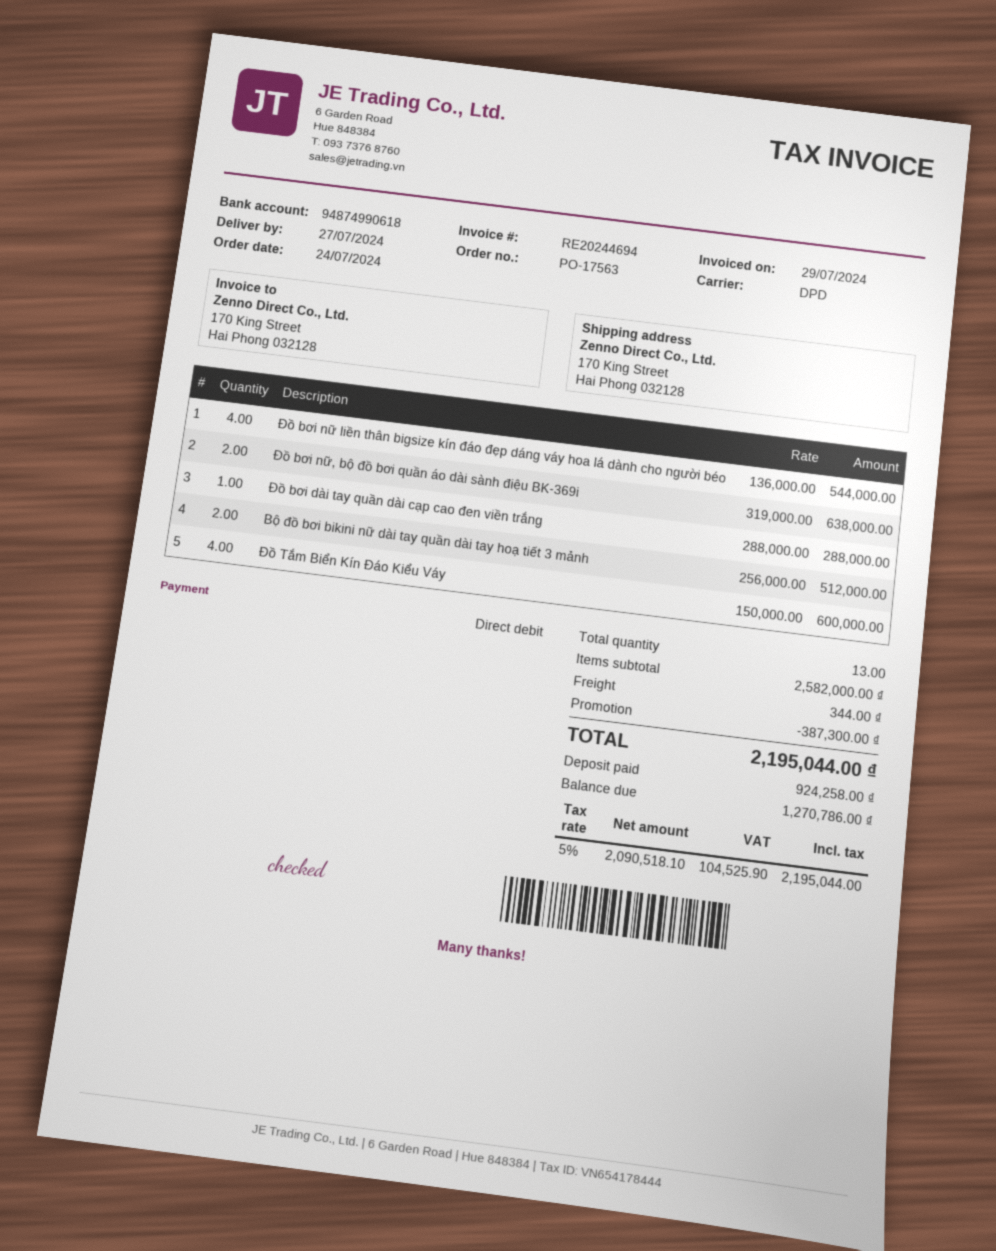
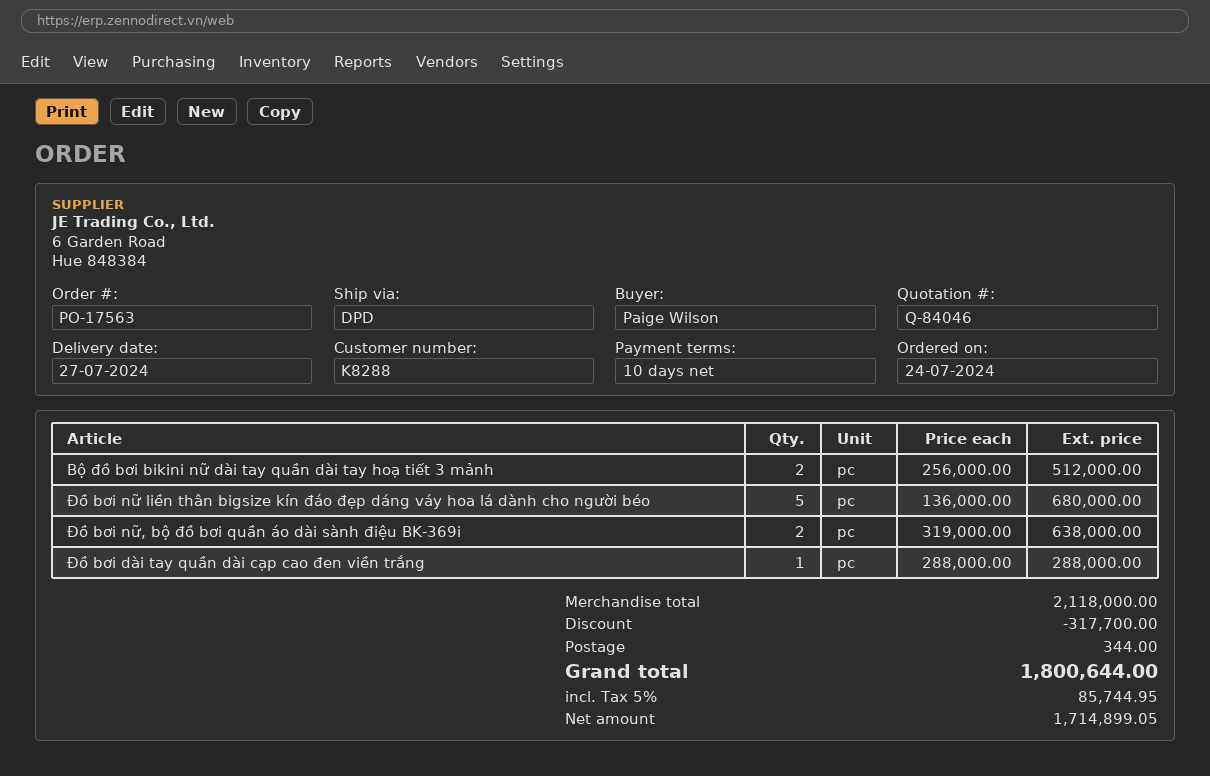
Đồ bơi nữ liền thân bigsize kín đáo đẹp dáng váy hoa lá dành cho người béo: 4 x 136000.00 = 544000.00 -> 5 x 136000.00 = 680000.00
Đồ Tắm Biển Kín Đáo Kiểu Váy: 4 x 150000.00 = 600000.00 -> none
subtotal: 2582000.00 -> 2118000.00
discount: 387300.00 -> 317700.00
net: 2090518.10 -> 1714899.05
tax: 5% = 104525.90 -> 5% = 85744.95
total: 2195044.00 -> 1800644.00

